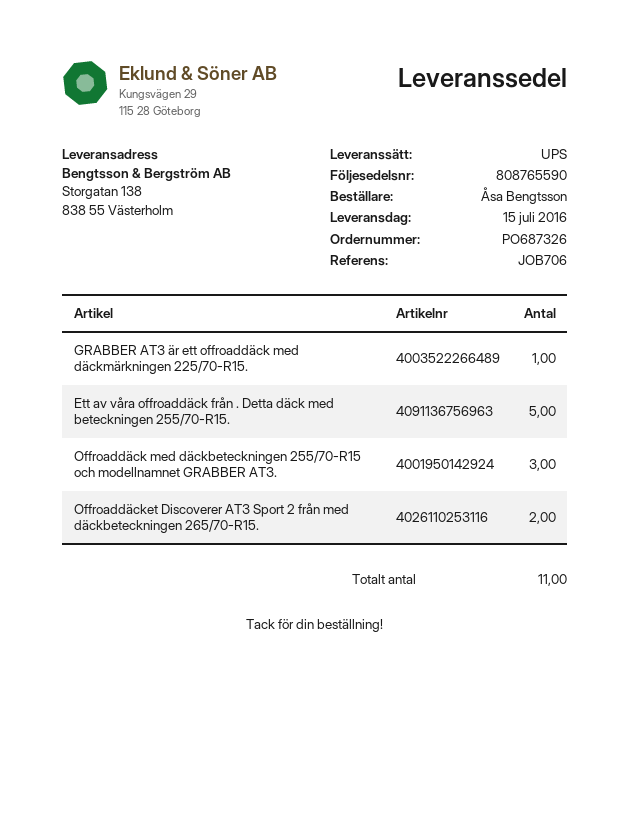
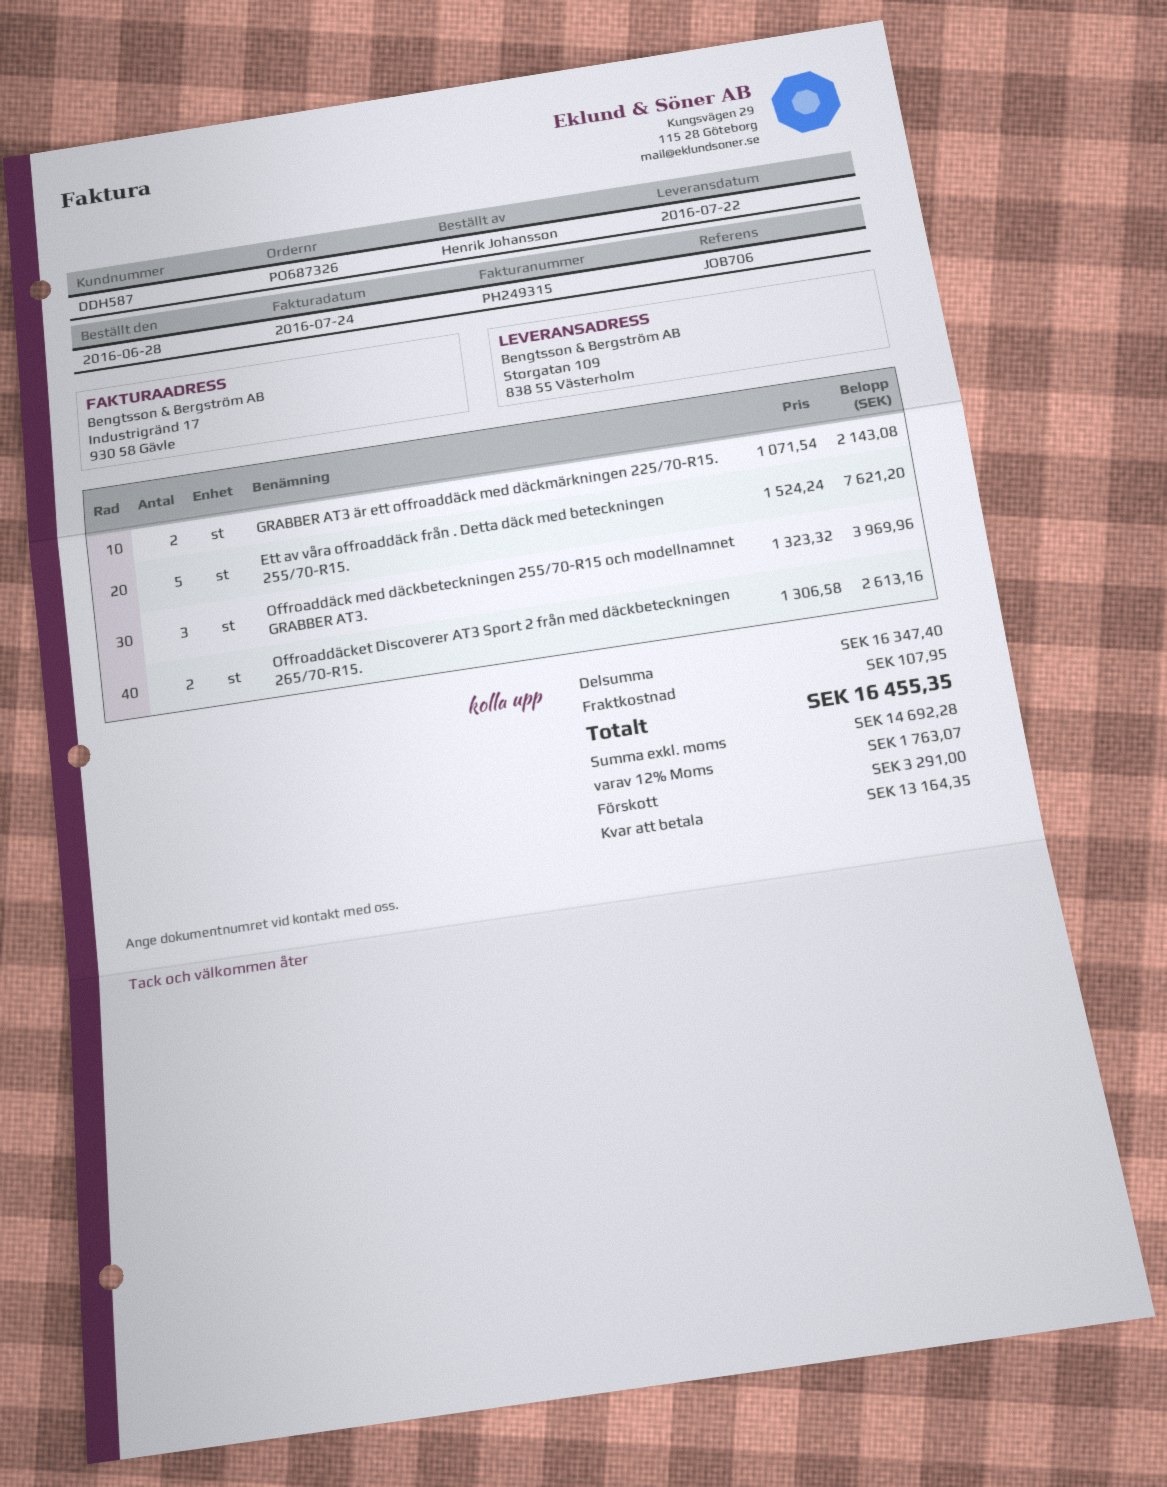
delivery date: 2016-07-15 -> 2016-07-22
ordered by: Åsa Bengtsson -> Henrik Johansson
ship to: Storgatan 138, 838 55 Västerholm -> Storgatan 109, 838 55 Västerholm
GRABBER AT3 är ett offroaddäck med däckmärkningen 225/70-R15.: 1 -> 2

